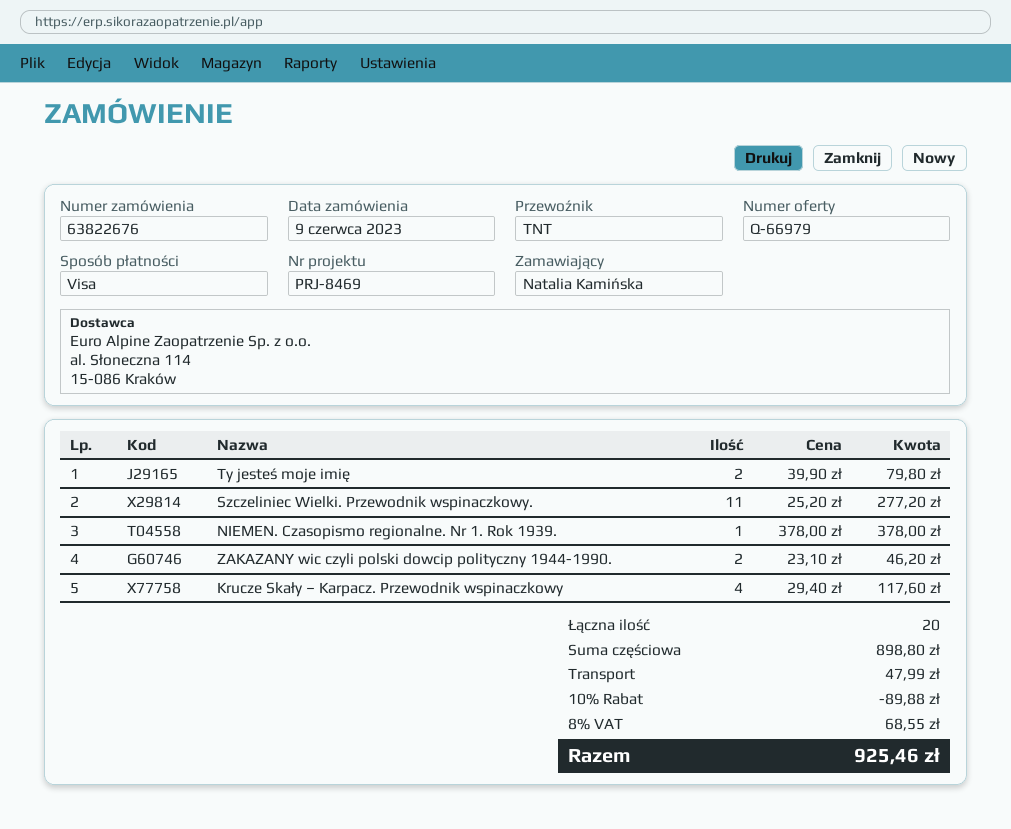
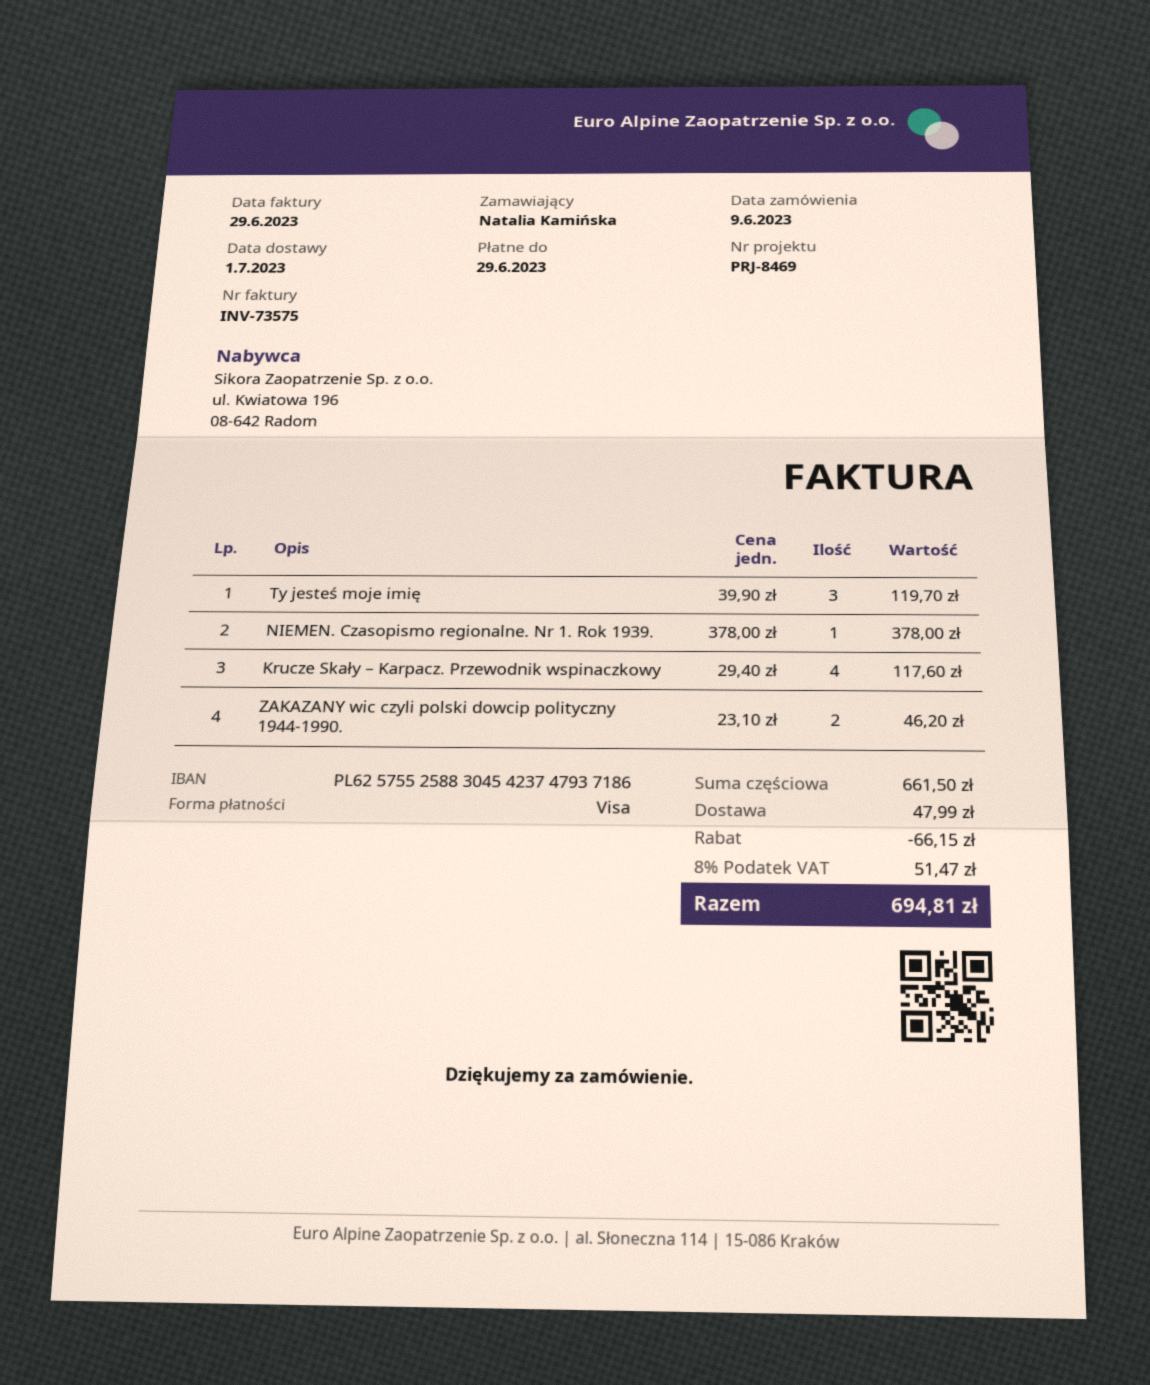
Ty jesteś moje imię: 2 x 39.90 = 79.80 -> 3 x 39.90 = 119.70
Szczeliniec Wielki. Przewodnik wspinaczkowy.: 11 x 25.20 = 277.20 -> none
subtotal: 898.80 -> 661.50
discount: 89.88 -> 66.15
tax: 8% = 68.55 -> 8% = 51.47
total: 925.46 -> 694.81

